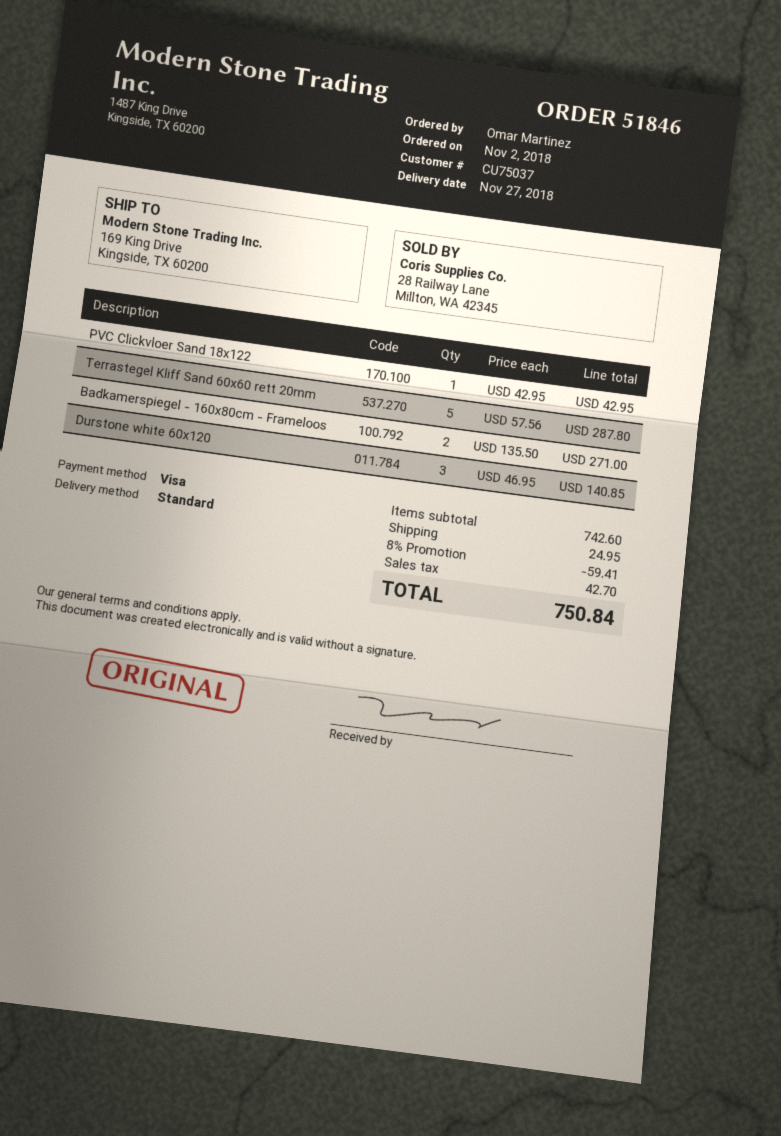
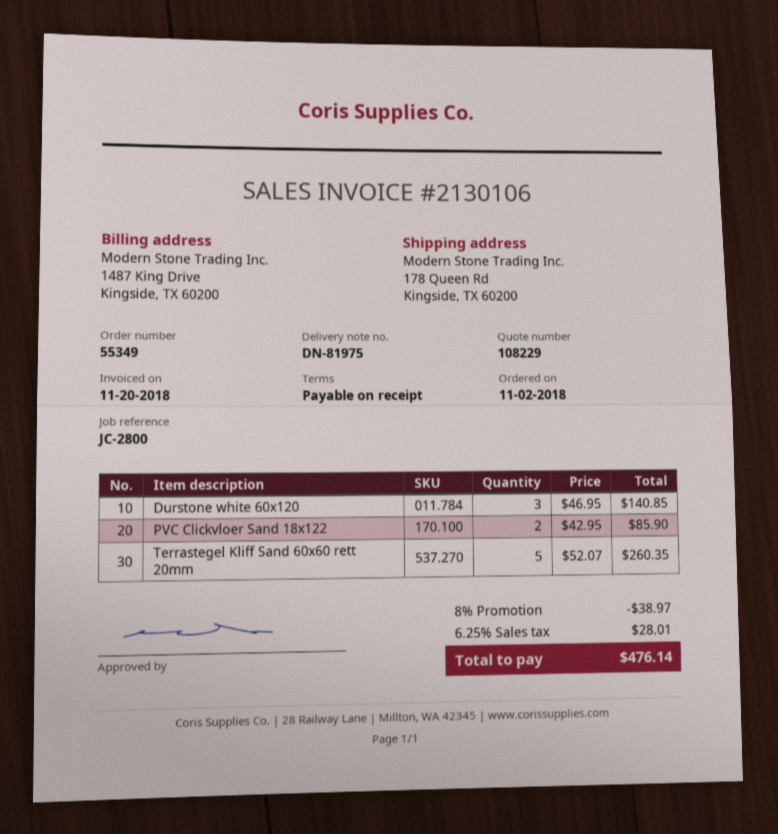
order number: 51846 -> 55349
ship to: 169 King Drive, Kingside, TX 60200 -> 178 Queen Rd, Kingside, TX 60200
PVC Clickvloer Sand 18x122: 1 x 42.95 = 42.95 -> 2 x 42.95 = 85.90
Terrastegel Kliff Sand 60x60 rett 20mm: 5 x 57.56 = 287.80 -> 5 x 52.07 = 260.35
Badkamerspiegel - 160x80cm - Frameloos: 2 x 135.50 = 271.00 -> none
discount: 8% = 59.41 -> 8% = 38.97
shipping: 24.95 -> none
tax: 42.70 -> 28.01
total: 750.84 -> 476.14

